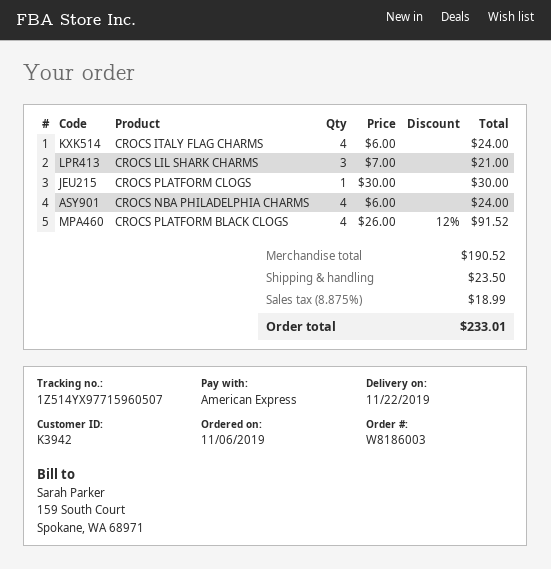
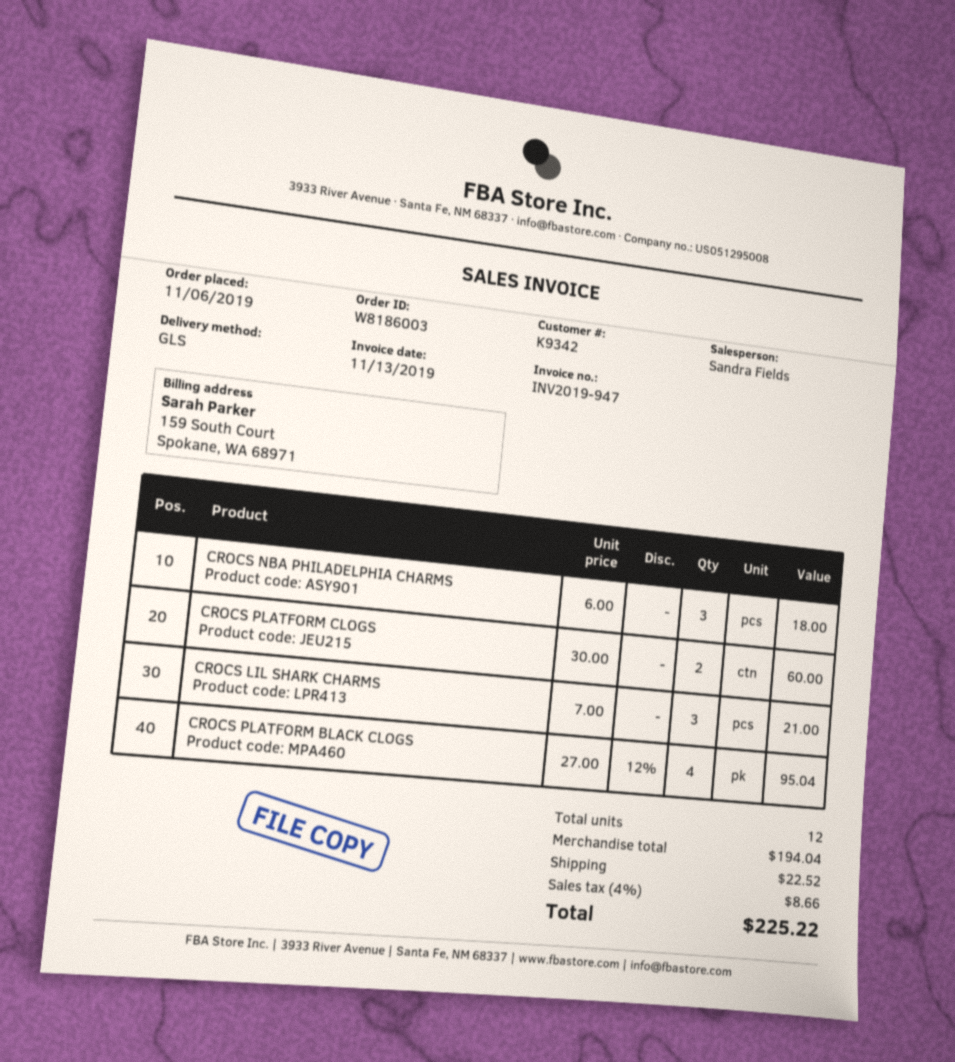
customer number: K3942 -> K9342
CROCS ITALY FLAG CHARMS: 4 x 6.00 = 24.00 -> none
CROCS PLATFORM CLOGS: 1 x 30.00 = 30.00 -> 2 x 30.00 = 60.00
CROCS NBA PHILADELPHIA CHARMS: 4 x 6.00 = 24.00 -> 3 x 6.00 = 18.00
CROCS PLATFORM BLACK CLOGS: 4 x 26.00 - 12% = 91.52 -> 4 x 27.00 - 12% = 95.04
subtotal: 190.52 -> 194.04
shipping: 23.50 -> 22.52
tax: 8.875% = 18.99 -> 4% = 8.66
total: 233.01 -> 225.22

